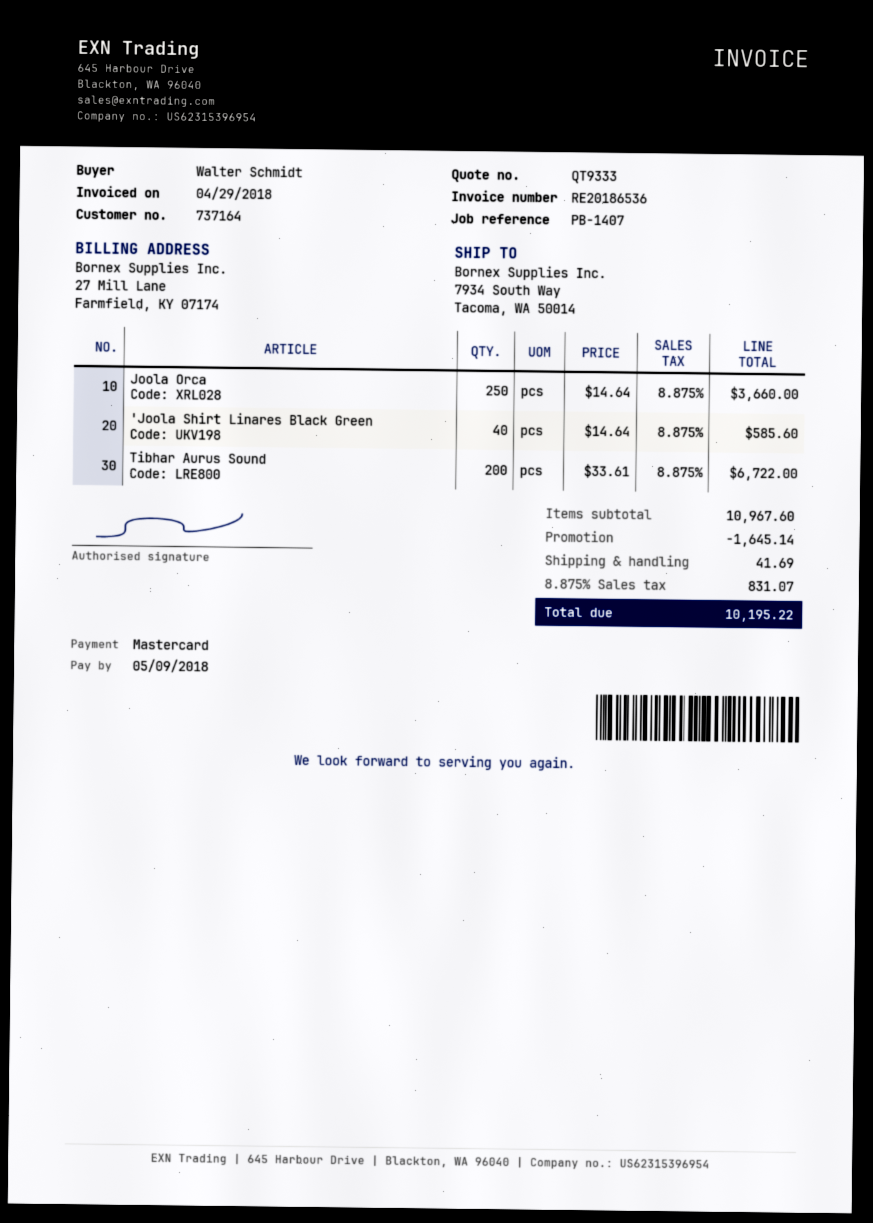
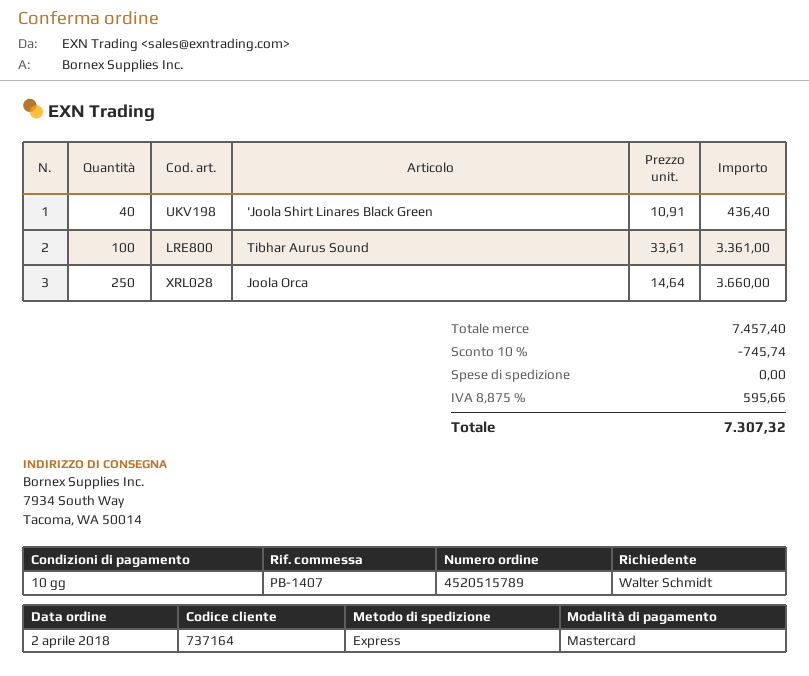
'Joola Shirt Linares Black Green: 40 x 14.64 = 585.60 -> 40 x 10.91 = 436.40
Tibhar Aurus Sound: 200 x 33.61 = 6722.00 -> 100 x 33.61 = 3361.00
subtotal: 10967.60 -> 7457.40
discount: 1645.14 -> 745.74
shipping: 41.69 -> 0.00
tax: 8.875% = 831.07 -> 8.875% = 595.66
total: 10195.22 -> 7307.32

